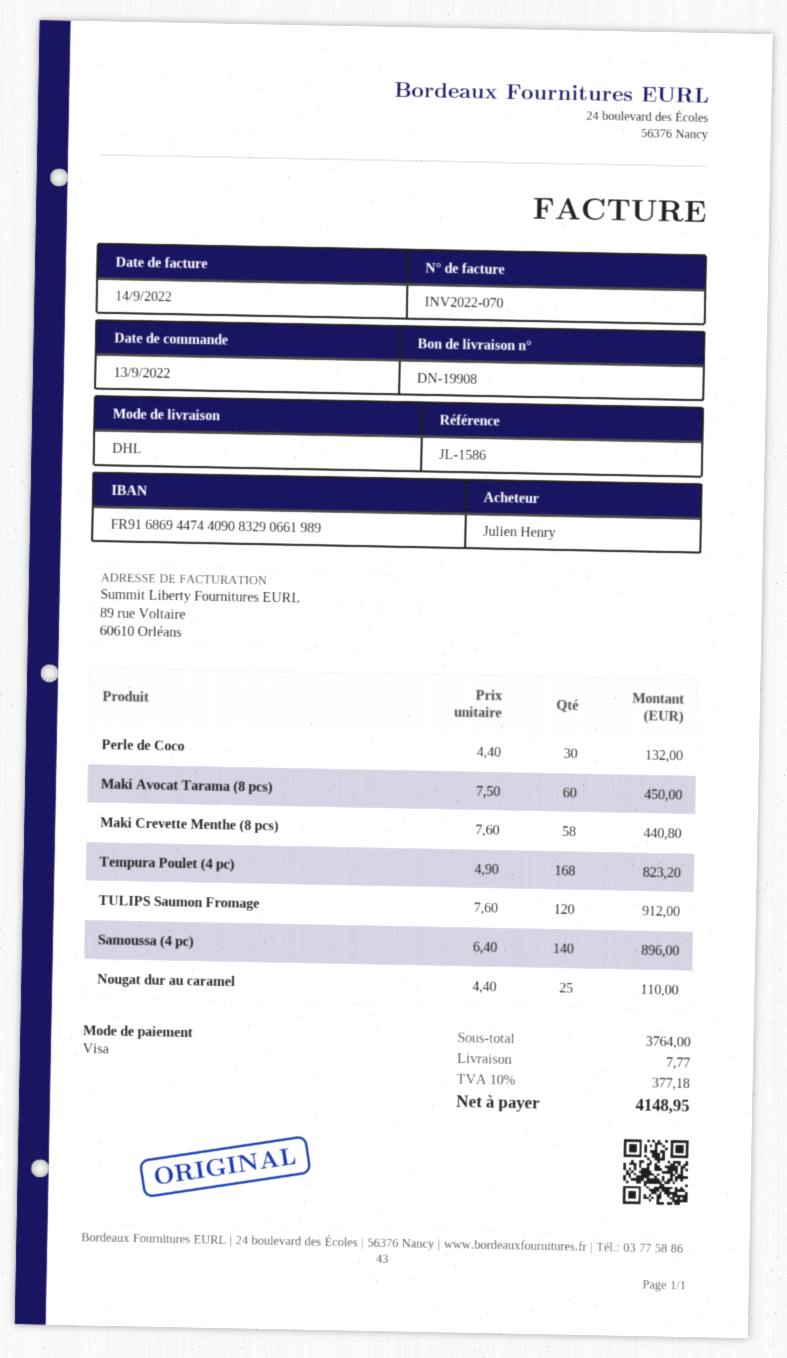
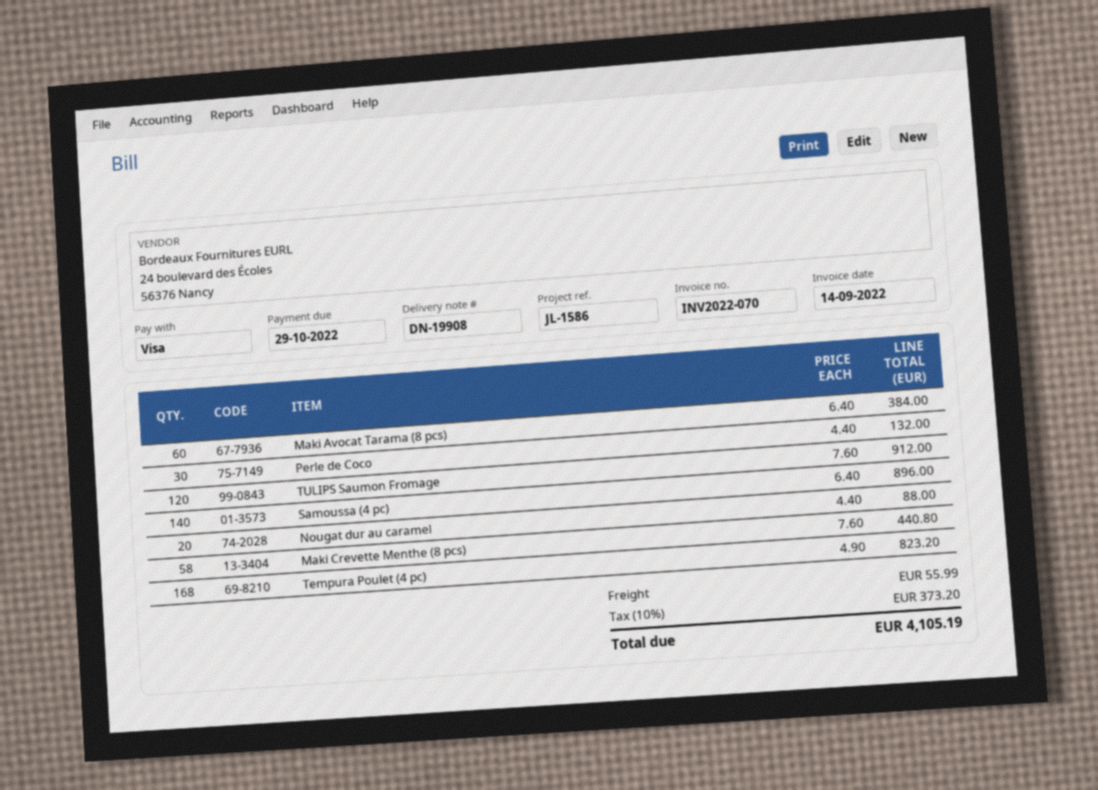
Maki Avocat Tarama (8 pcs): 60 x 7.50 = 450.00 -> 60 x 6.40 = 384.00
Nougat dur au caramel: 25 x 4.40 = 110.00 -> 20 x 4.40 = 88.00
shipping: 7.77 -> 55.99
tax: 10% = 377.18 -> 10% = 373.20
total: 4148.95 -> 4105.19

